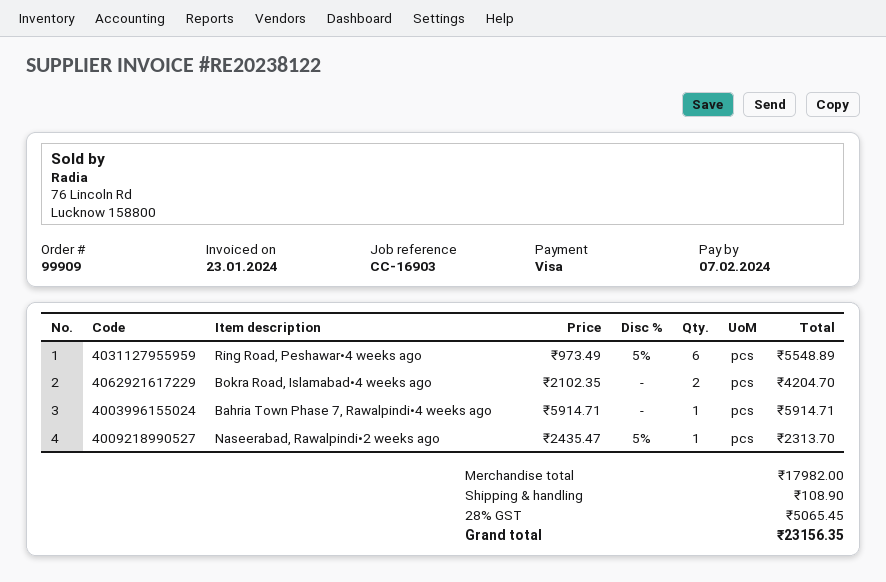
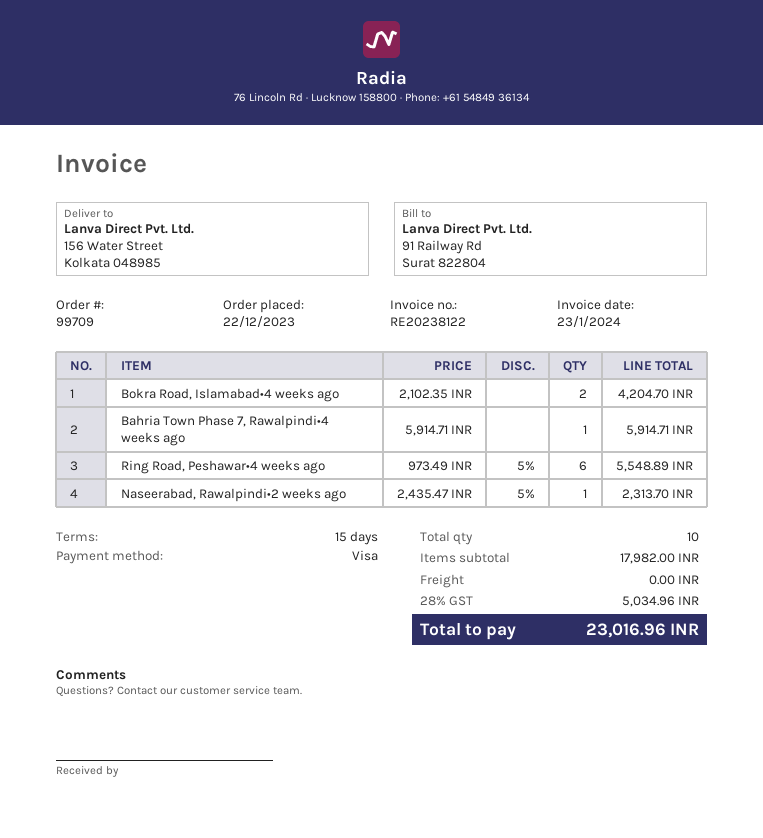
order number: 99909 -> 99709
shipping: 108.90 -> 0.00
tax: 28% = 5065.45 -> 28% = 5034.96
total: 23156.35 -> 23016.96

